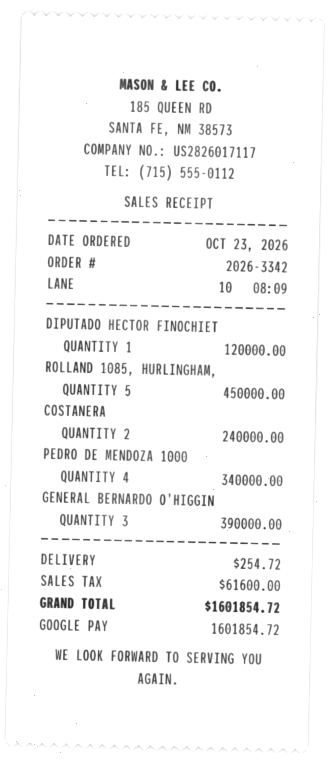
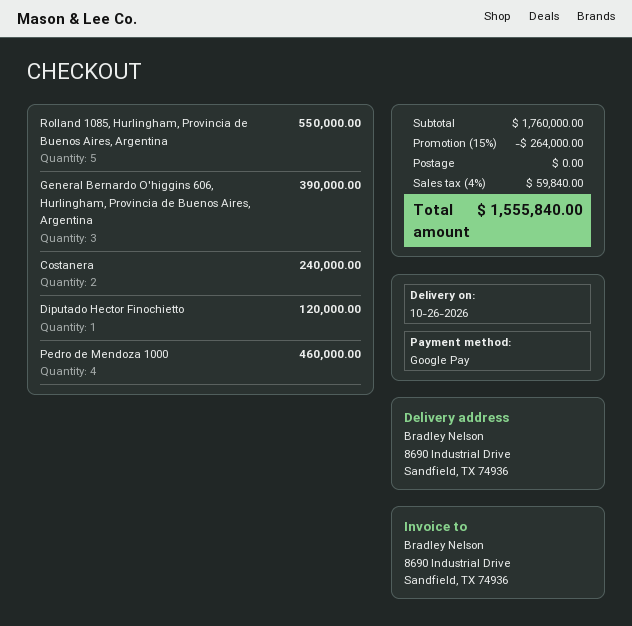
ROLLAND 1085, HURLINGHAM,: 5 for 450000.00 -> 5 for 550000.00
PEDRO DE MENDOZA 1000: 4 for 340000.00 -> 4 for 460000.00
discount: none -> 15% = 264000.00
shipping: 254.72 -> 0.00
tax: 61600.00 -> 59840.00
total: 1601854.72 -> 1555840.00

